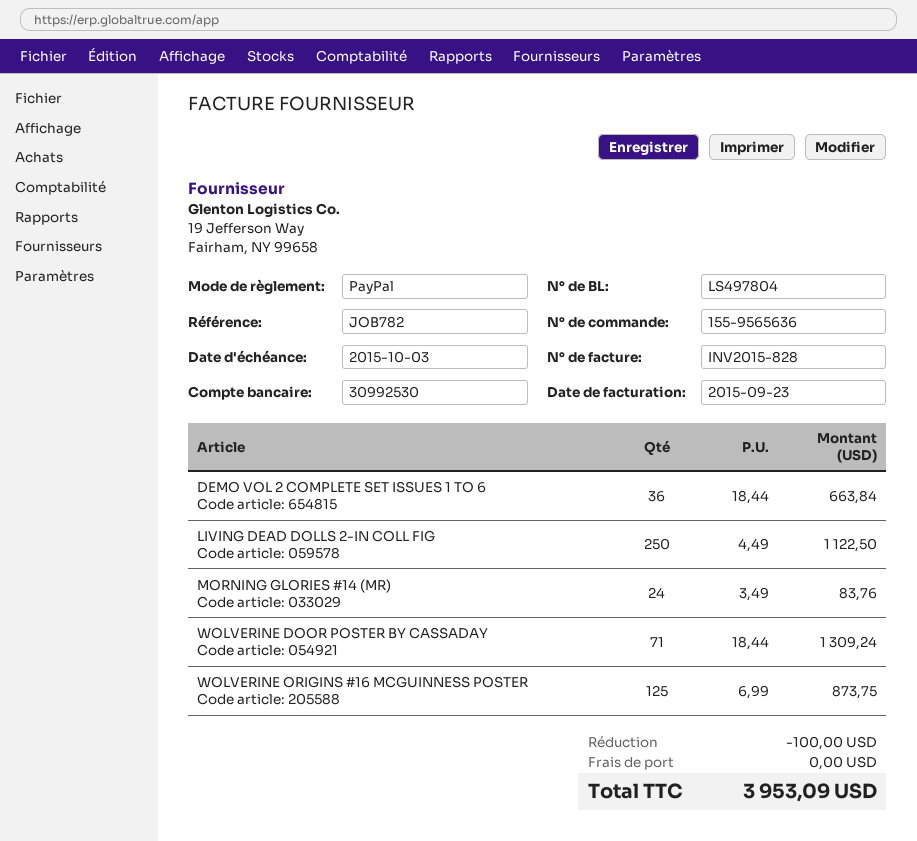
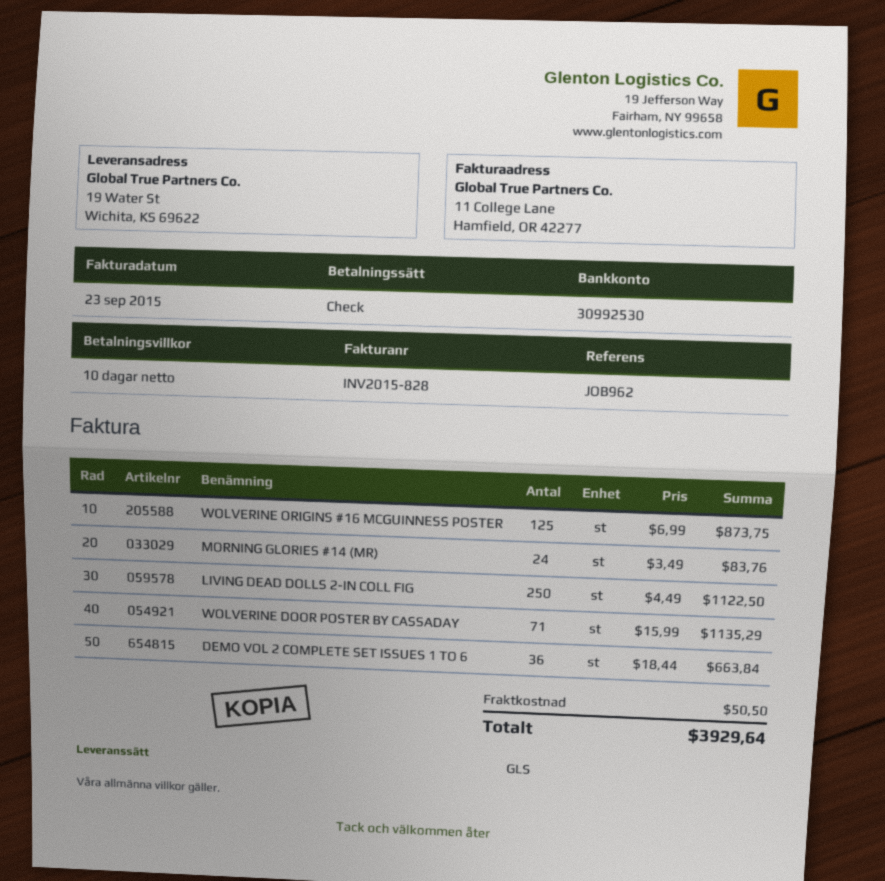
reference: JOB782 -> JOB962
payment method: PayPal -> cheque
WOLVERINE DOOR POSTER BY CASSADAY: 71 x 18.44 = 1309.24 -> 71 x 15.99 = 1135.29
discount: 100.00 -> none
shipping: 0.00 -> 50.50
total: 3953.09 -> 3929.64

